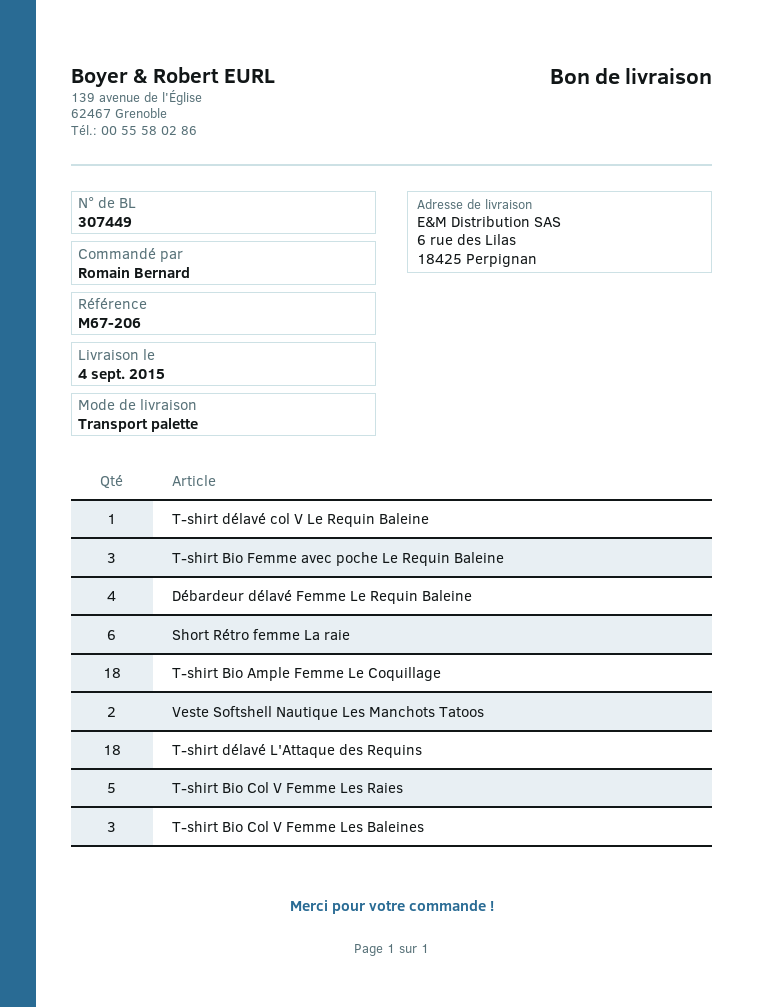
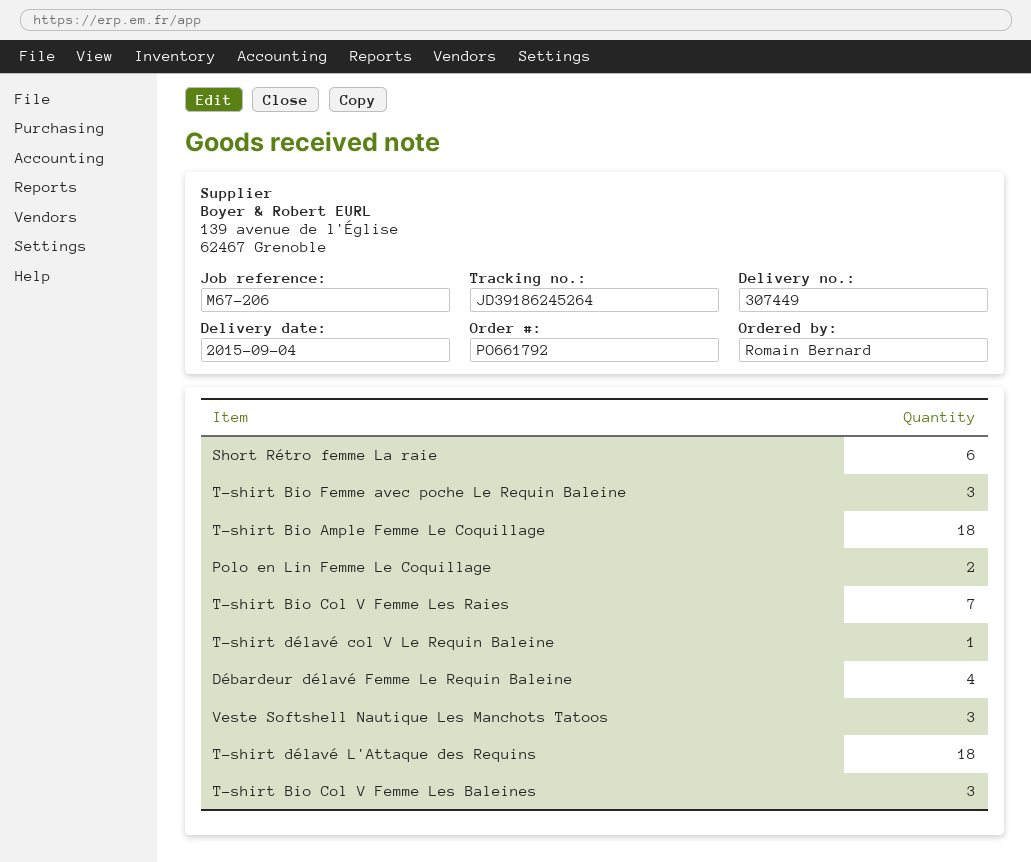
Veste Softshell Nautique Les Manchots Tatoos: 2 -> 3
T-shirt Bio Col V Femme Les Raies: 5 -> 7
Polo en Lin Femme Le Coquillage: none -> 2

